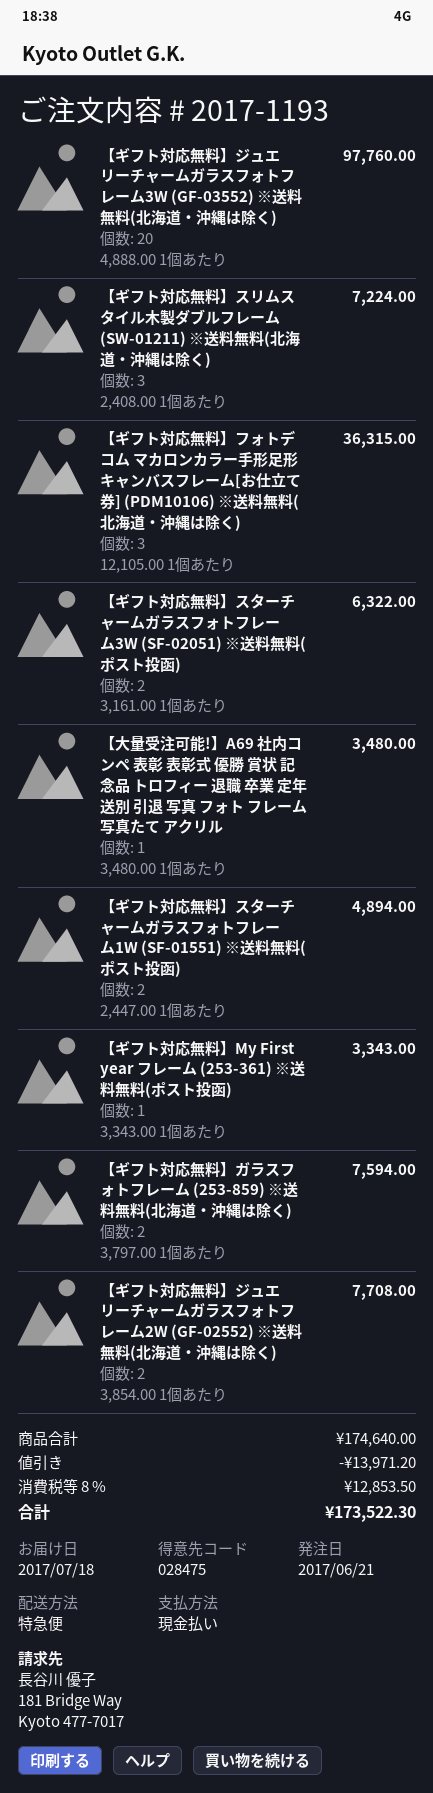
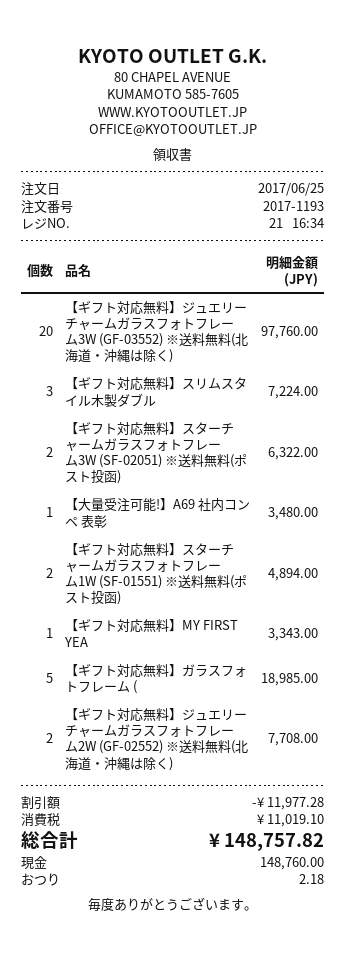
order date: 2017-06-21 -> 2017-06-25
【ギフト対応無料】フォトデコム マカロンカラー手形足形キャンバスフレーム[お仕立て券] (PDM10106) ※送料無料(北海道・沖縄は除く): 3 for 36315.00 -> none
【ギフト対応無料】ガラスフォトフレーム (253-859) ※送料無料(北海道・沖縄は除く): 2 for 7594.00 -> 5 for 18985.00
discount: 13971.20 -> 11977.28
tax: 12853.50 -> 11019.10
total: 173522.30 -> 148757.82

